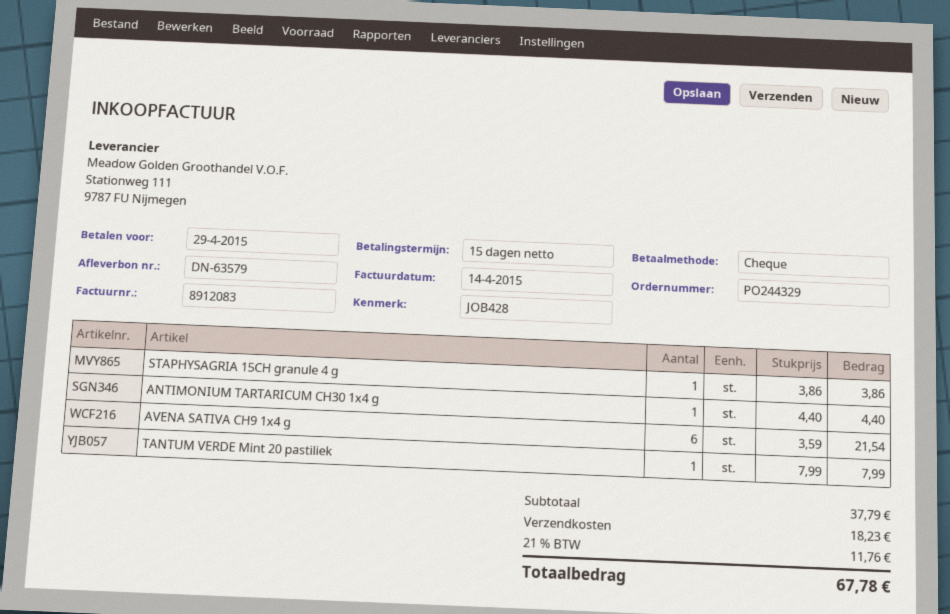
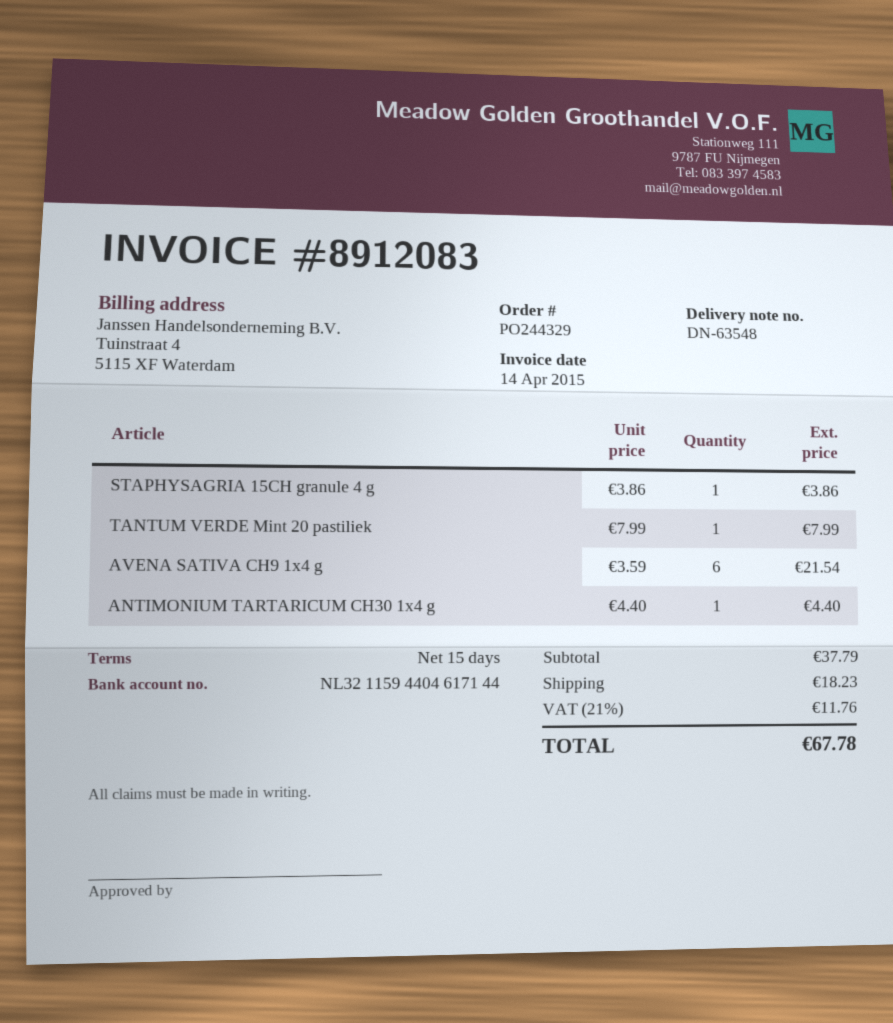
delivery note number: DN-63579 -> DN-63548

